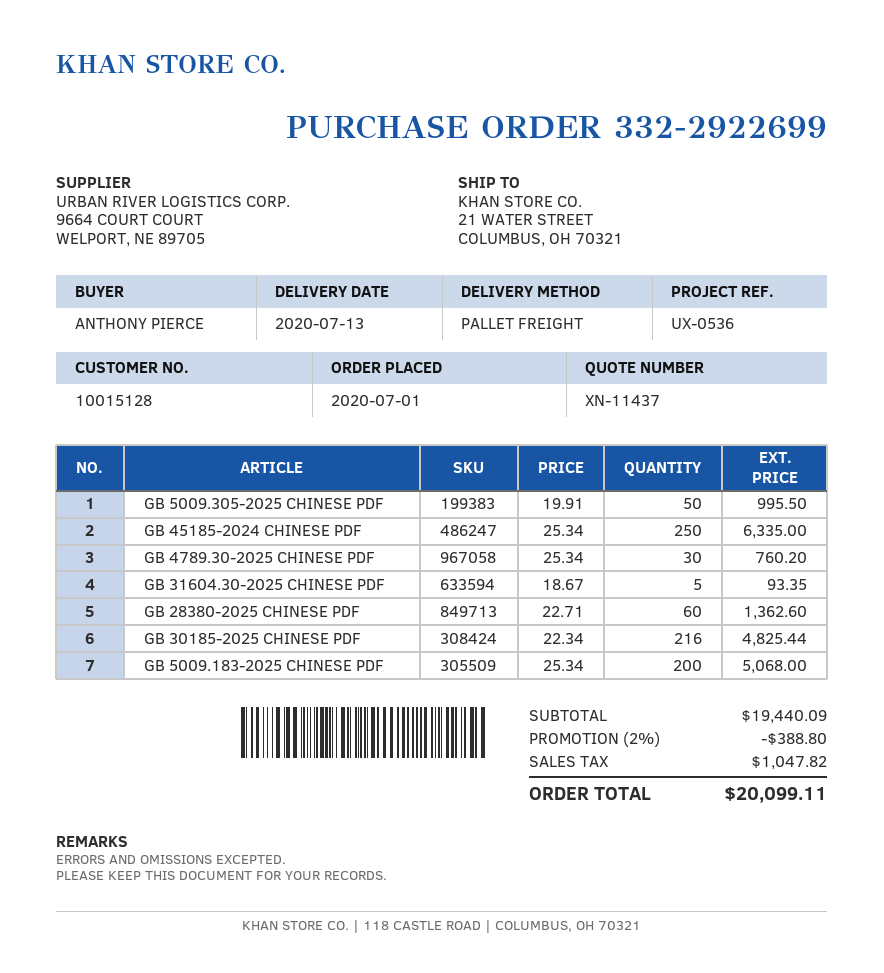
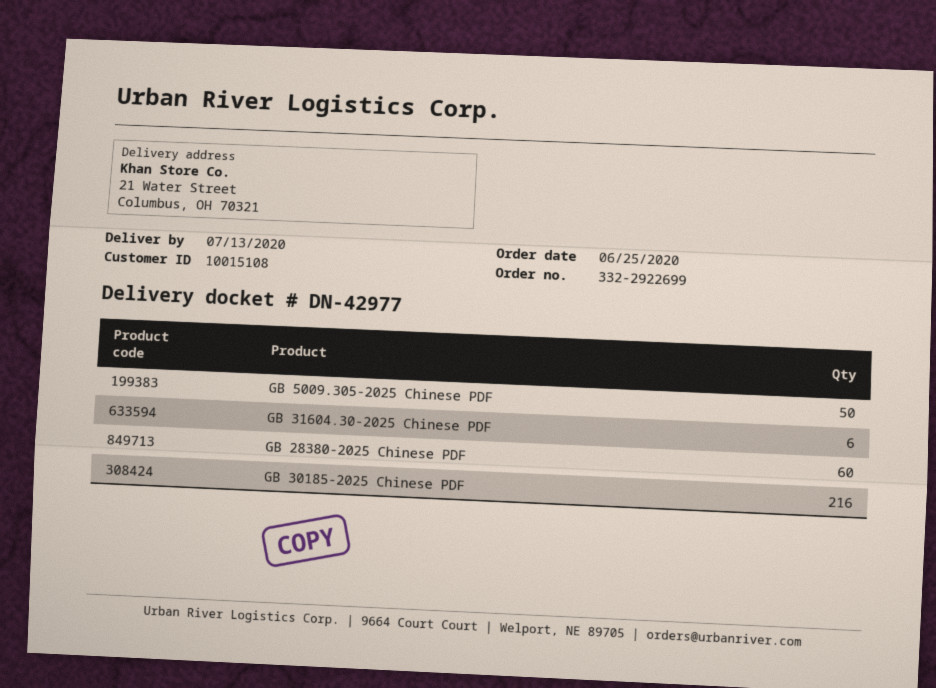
order date: 2020-07-01 -> 2020-06-25
customer number: 10015128 -> 10015108
GB 45185-2024 CHINESE PDF: 250 -> none
GB 4789.30-2025 CHINESE PDF: 30 -> none
GB 31604.30-2025 CHINESE PDF: 5 -> 6
GB 5009.183-2025 CHINESE PDF: 200 -> none

